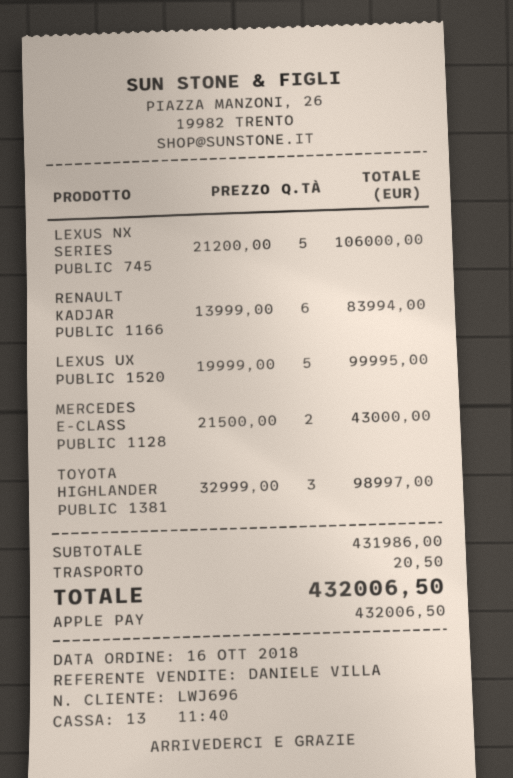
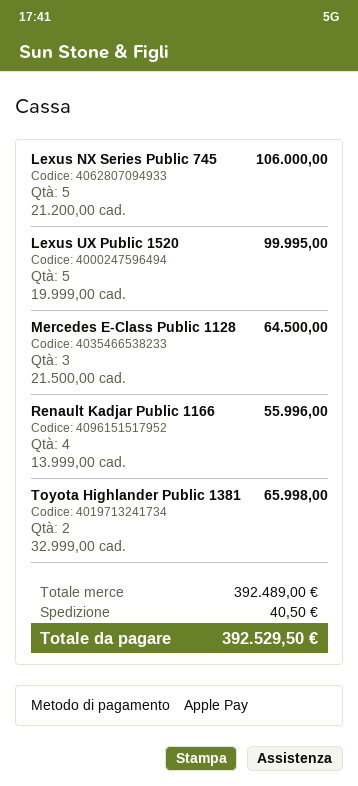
RENAULT KADJAR PUBLIC 1166: 6 x 13999.00 = 83994.00 -> 4 x 13999.00 = 55996.00
MERCEDES E-CLASS PUBLIC 1128: 2 x 21500.00 = 43000.00 -> 3 x 21500.00 = 64500.00
TOYOTA HIGHLANDER PUBLIC 1381: 3 x 32999.00 = 98997.00 -> 2 x 32999.00 = 65998.00
subtotal: 431986.00 -> 392489.00
shipping: 20.50 -> 40.50
total: 432006.50 -> 392529.50

